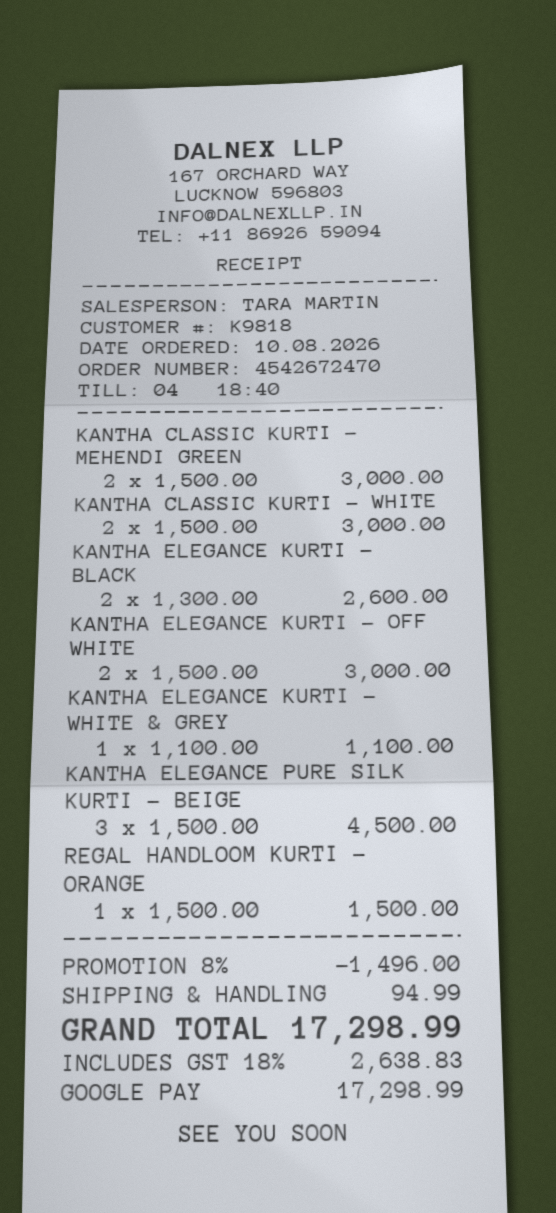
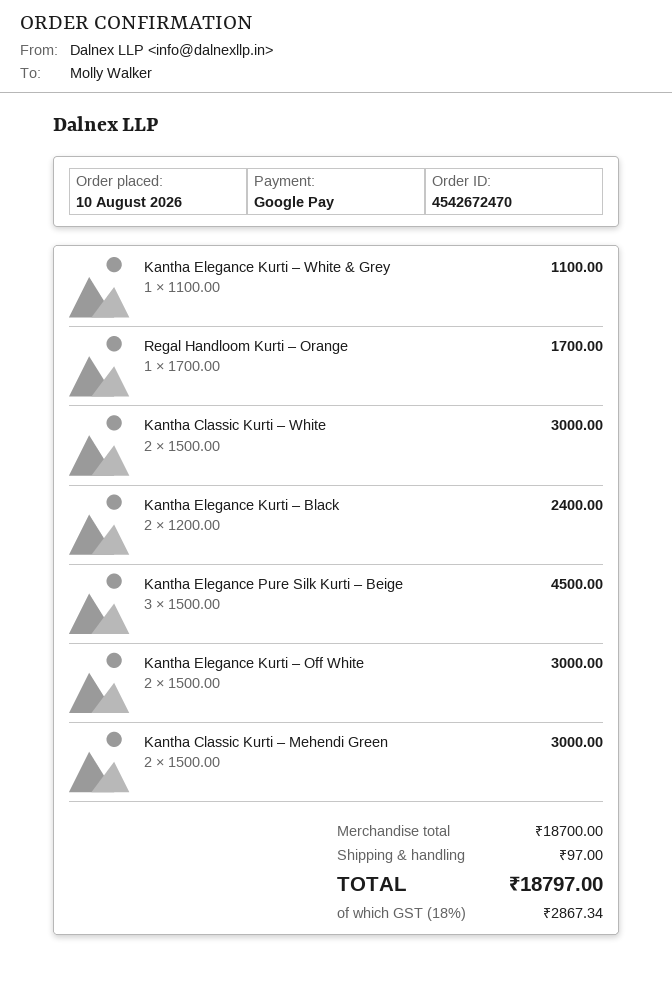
KANTHA ELEGANCE KURTI – BLACK: 2 x 1300.00 = 2600.00 -> 2 x 1200.00 = 2400.00
REGAL HANDLOOM KURTI – ORANGE: 1 x 1500.00 = 1500.00 -> 1 x 1700.00 = 1700.00
discount: 8% = 1496.00 -> none
shipping: 94.99 -> 97.00
tax: 18% = 2638.83 -> 18% = 2867.34
total: 17298.99 -> 18797.00

